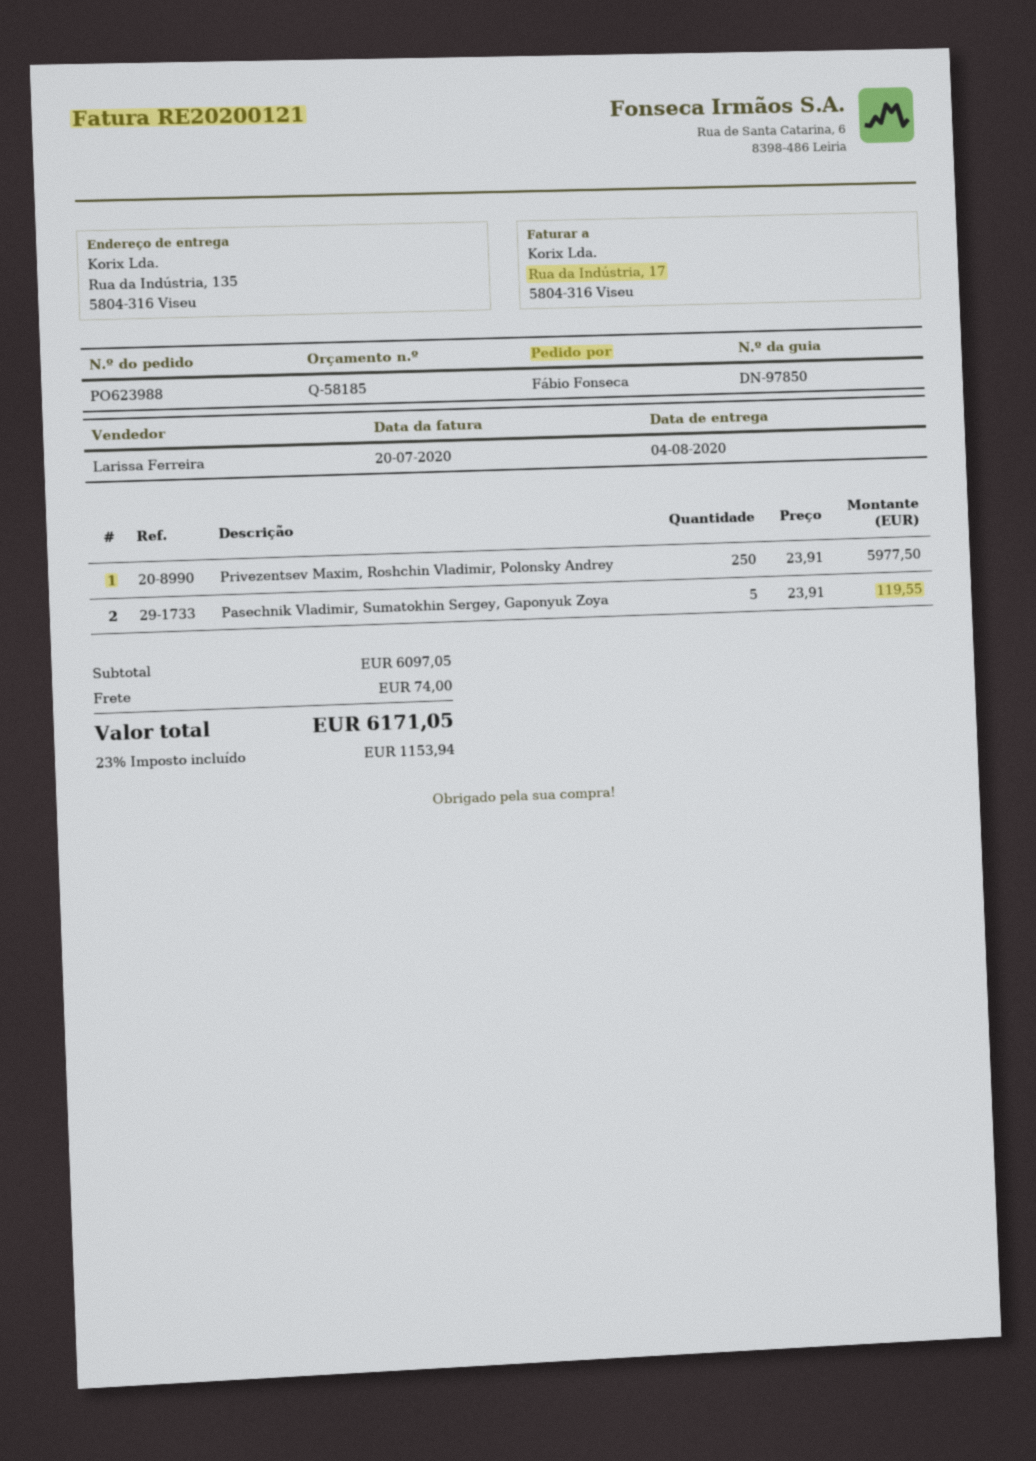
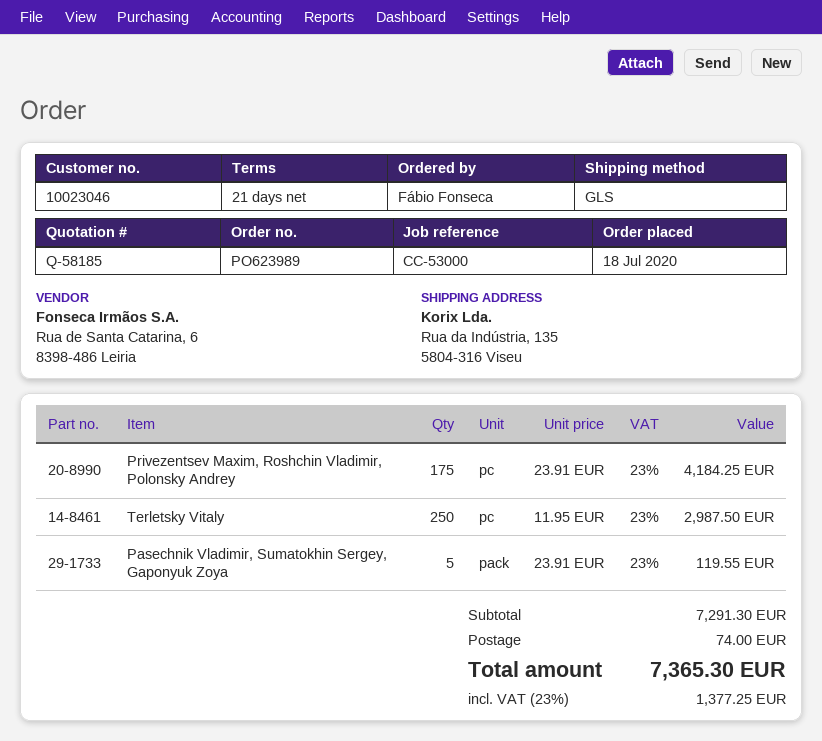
order number: PO623988 -> PO623989
Privezentsev Maxim, Roshchin Vladimir, Polonsky Andrey: 250 x 23.91 = 5977.50 -> 175 x 23.91 = 4184.25
Terletsky Vitaly: none -> 250 x 11.95 = 2987.50
subtotal: 6097.05 -> 7291.30
tax: 23% = 1153.94 -> 23% = 1377.25
total: 6171.05 -> 7365.30

